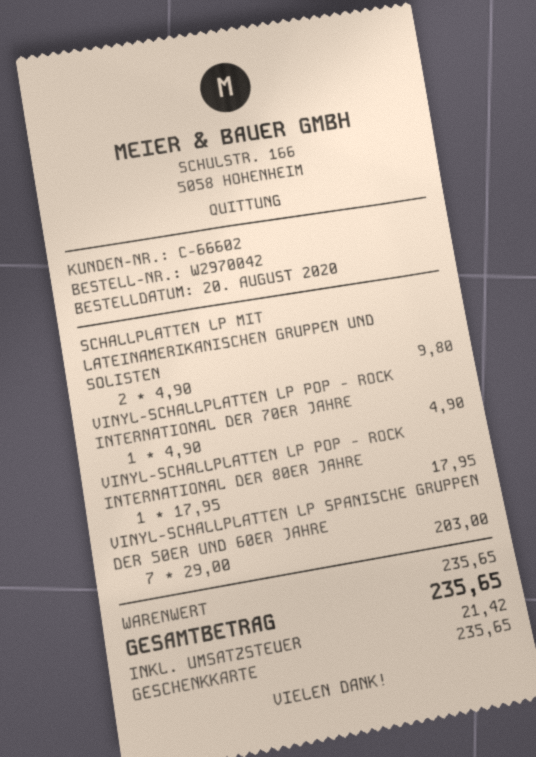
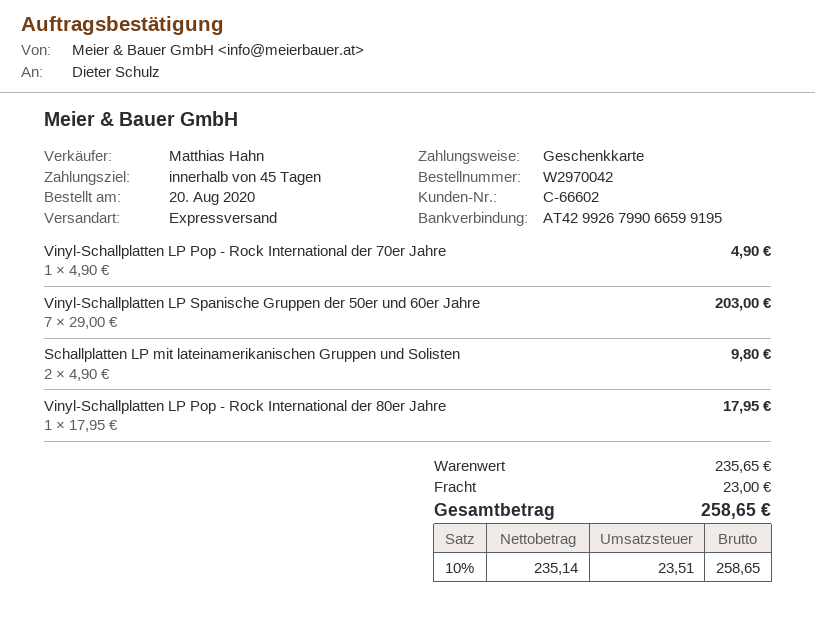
shipping: none -> 23.00
tax: 21.42 -> 23.51
total: 235.65 -> 258.65

